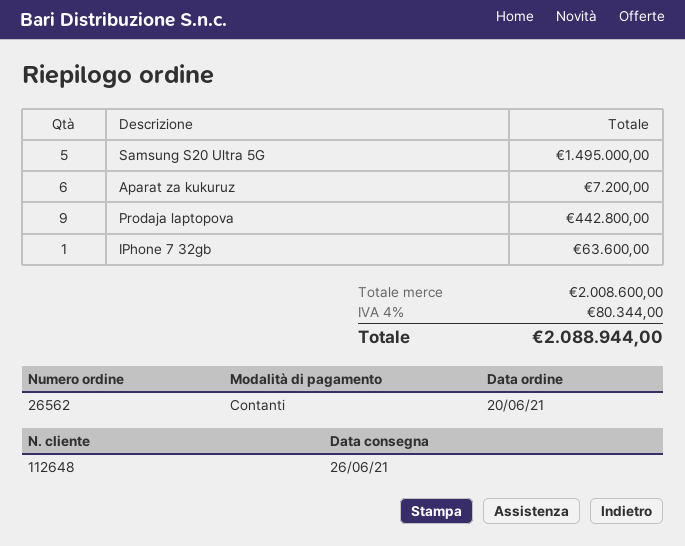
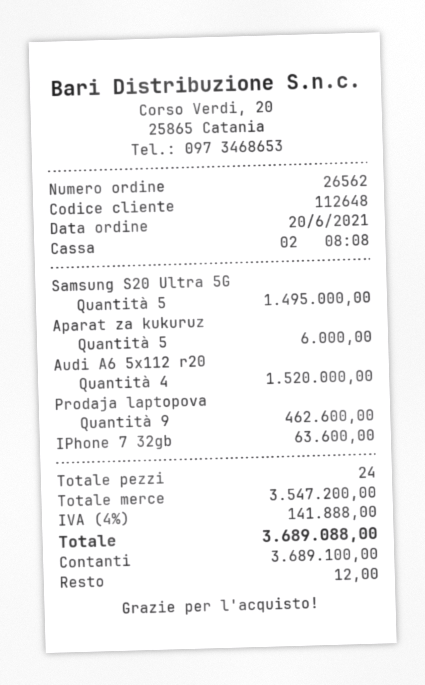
Aparat za kukuruz: 6 for 7200.00 -> 5 for 6000.00
Prodaja laptopova: 9 for 442800.00 -> 9 for 462600.00
Audi A6 5x112 r20: none -> 4 for 1520000.00
subtotal: 2008600.00 -> 3547200.00
tax: 4% = 80344.00 -> 4% = 141888.00
total: 2088944.00 -> 3689088.00

